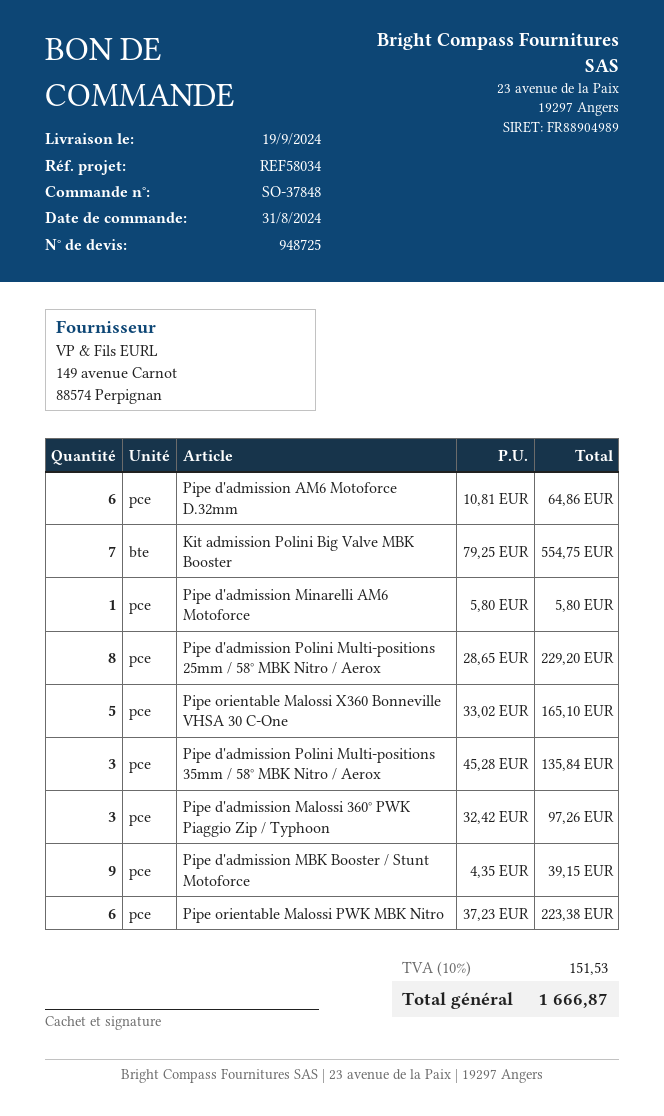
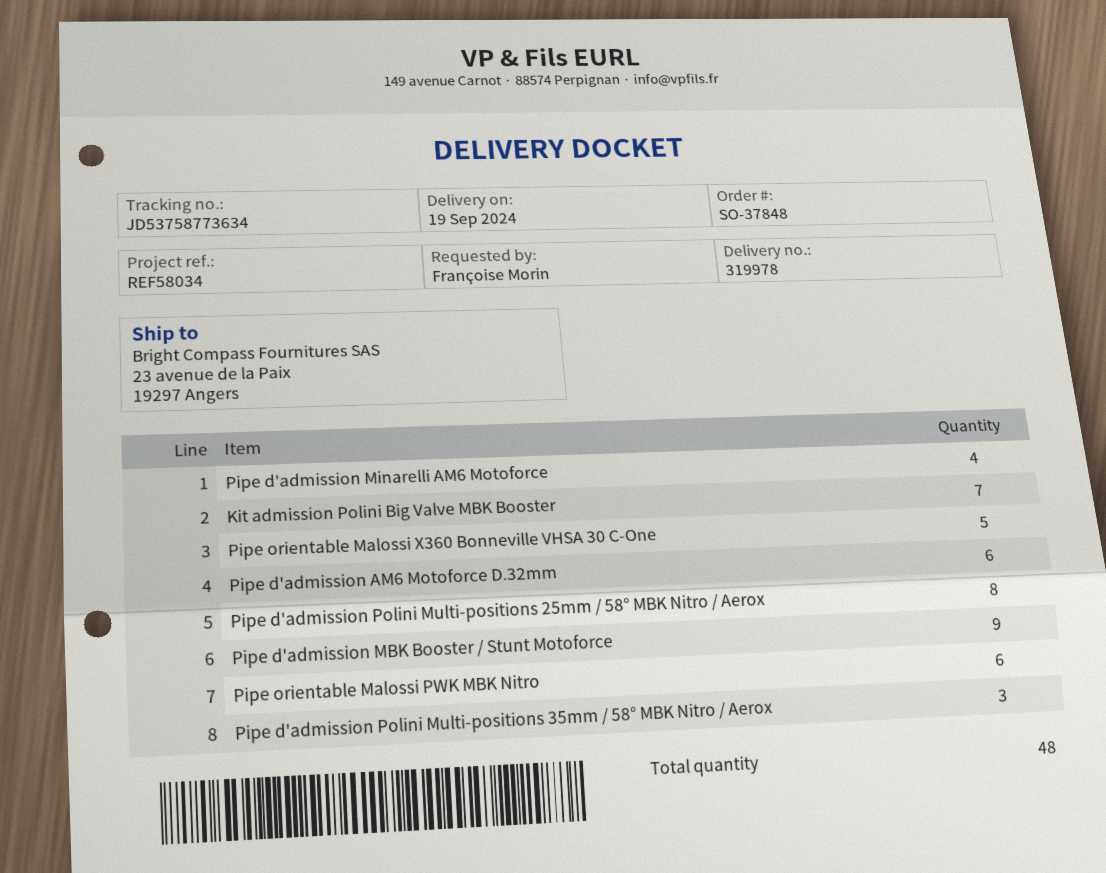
Pipe d'admission Minarelli AM6 Motoforce: 1 -> 4
Pipe d'admission Malossi 360° PWK Piaggio Zip / Typhoon: 3 -> none

